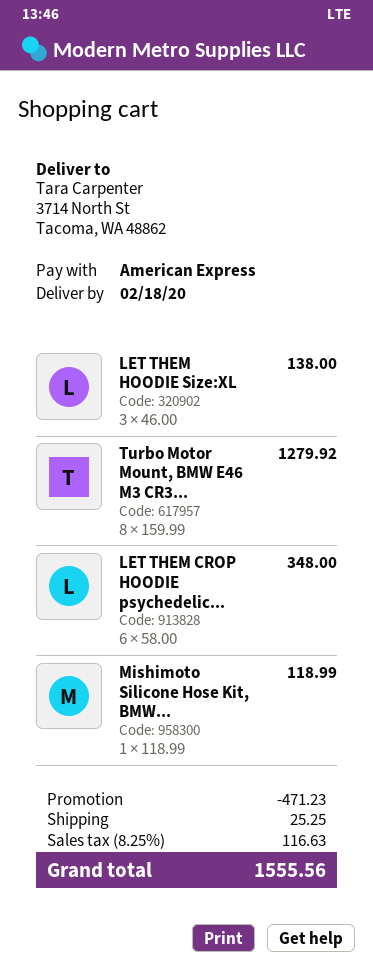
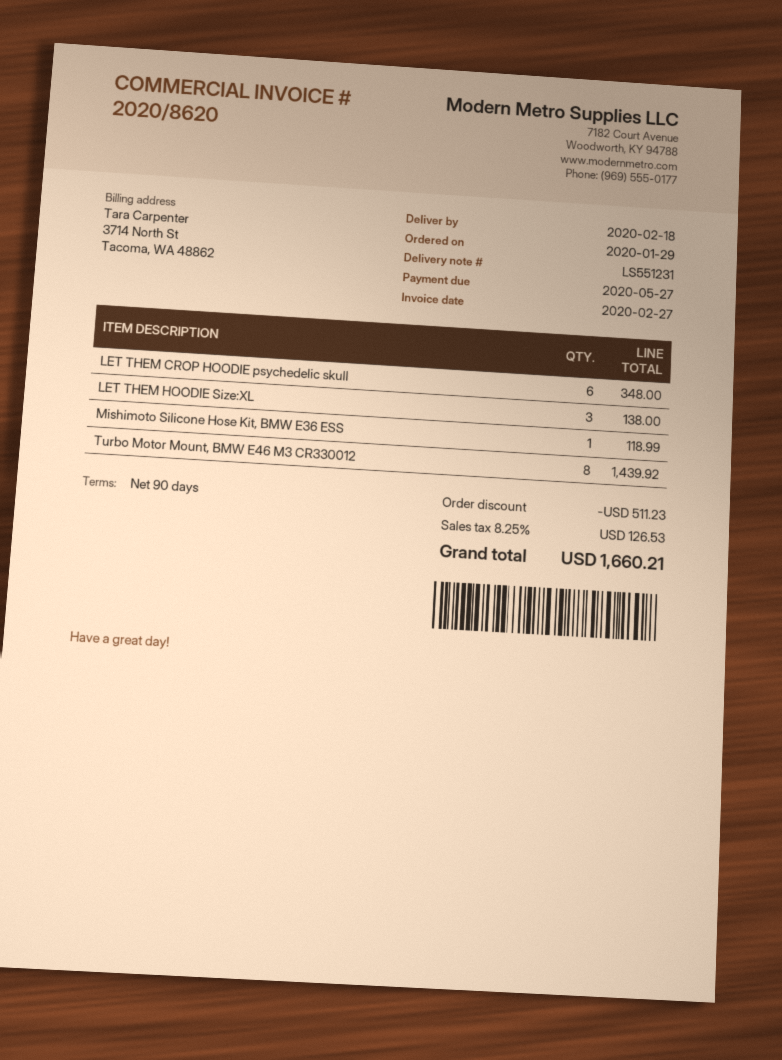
Turbo Motor Mount, BMW E46 M3 CR3...: 8 for 1279.92 -> 8 for 1439.92
discount: 471.23 -> 511.23
shipping: 25.25 -> none
tax: 8.25% = 116.63 -> 8.25% = 126.53
total: 1555.56 -> 1660.21

